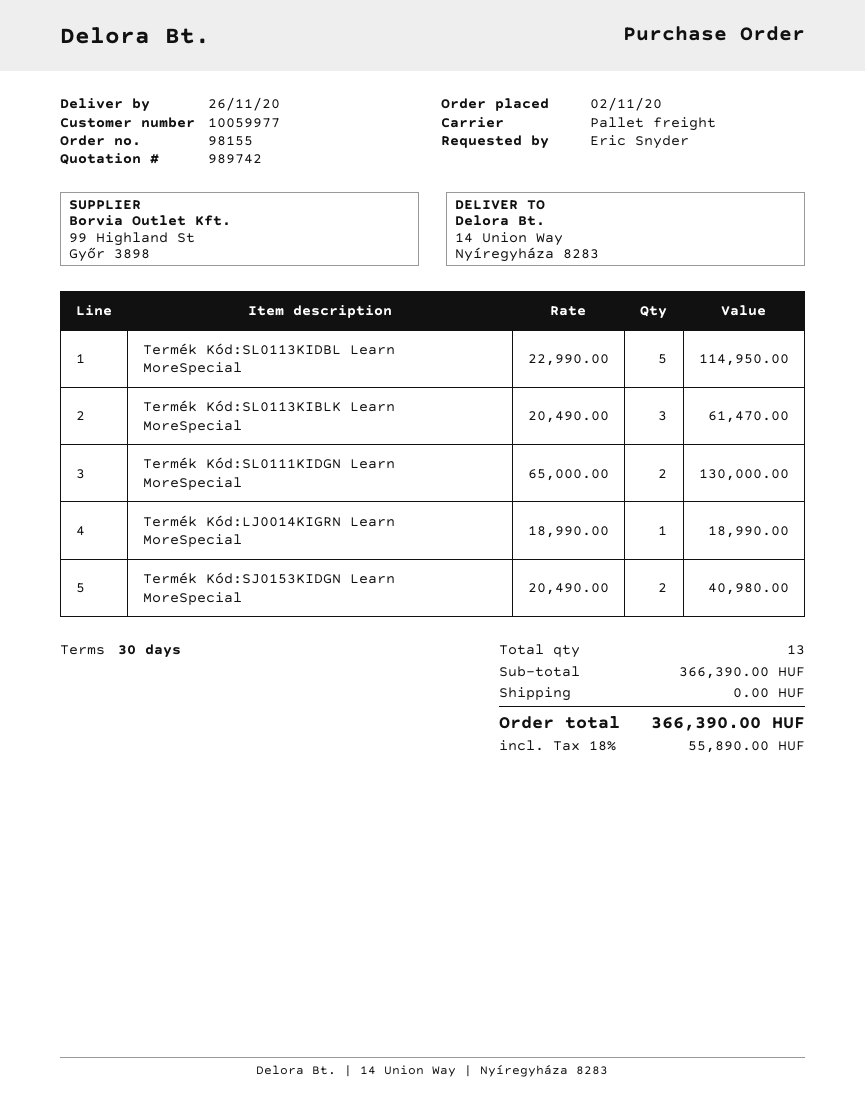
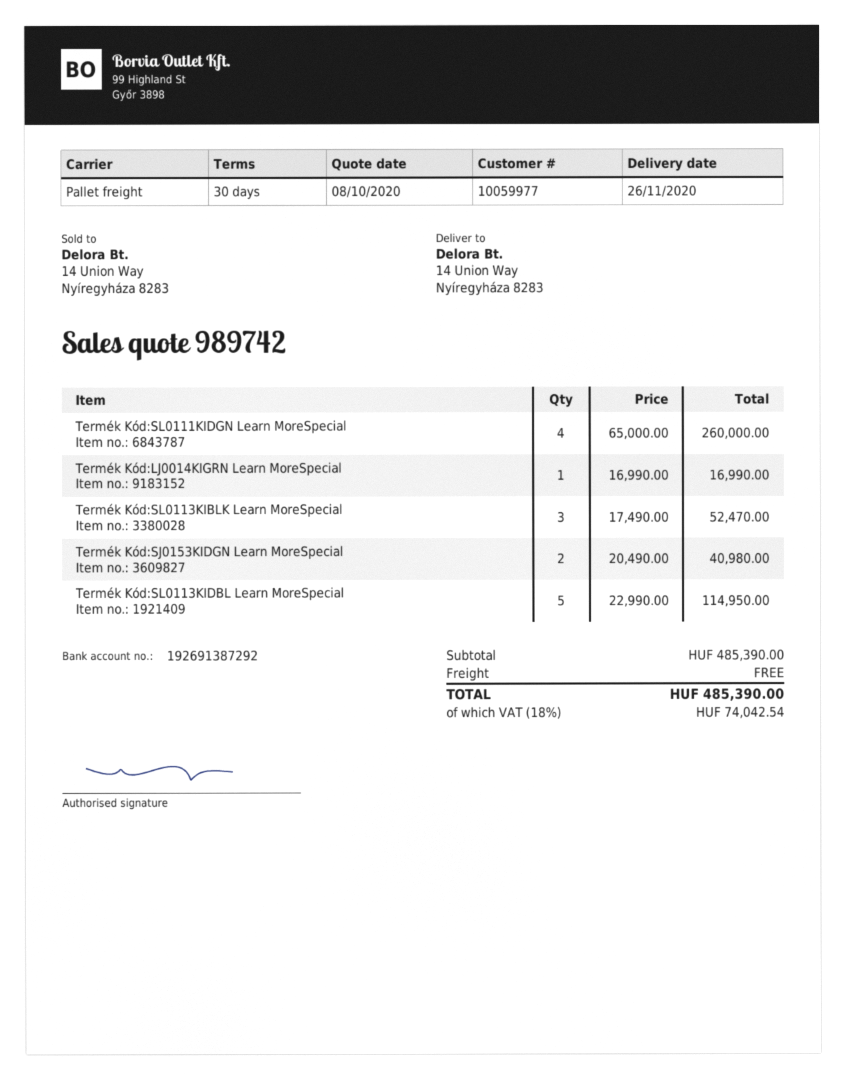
Termék Kód:SL0113KIBLK Learn MoreSpecial: 3 x 20490.00 = 61470.00 -> 3 x 17490.00 = 52470.00
Termék Kód:SL0111KIDGN Learn MoreSpecial: 2 x 65000.00 = 130000.00 -> 4 x 65000.00 = 260000.00
Termék Kód:LJ0014KIGRN Learn MoreSpecial: 1 x 18990.00 = 18990.00 -> 1 x 16990.00 = 16990.00
subtotal: 366390.00 -> 485390.00
tax: 18% = 55890.00 -> 18% = 74042.54
total: 366390.00 -> 485390.00

